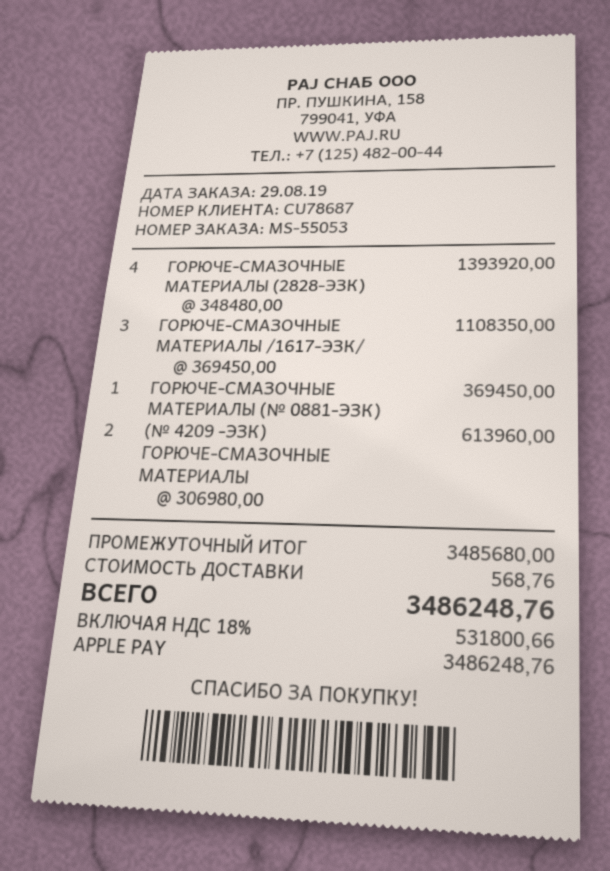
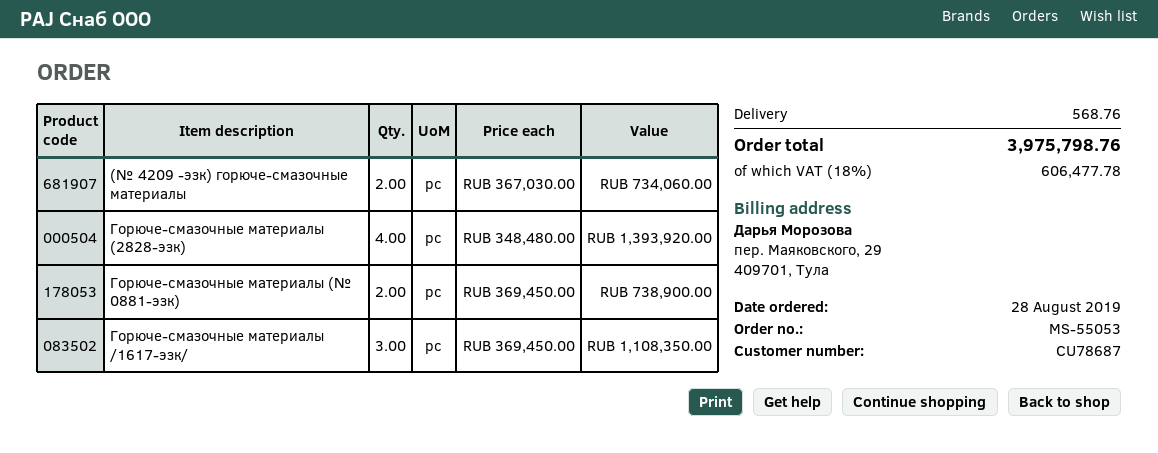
order date: 2019-08-29 -> 2019-08-28
ГОРЮЧЕ-СМАЗОЧНЫЕ МАТЕРИАЛЫ (№ 0881-ЭЗК): 1 x 369450.00 = 369450.00 -> 2 x 369450.00 = 738900.00
(№ 4209 -ЭЗК) ГОРЮЧЕ-СМАЗОЧНЫЕ МАТЕРИАЛЫ: 2 x 306980.00 = 613960.00 -> 2 x 367030.00 = 734060.00
tax: 18% = 531800.66 -> 18% = 606477.78
total: 3486248.76 -> 3975798.76

